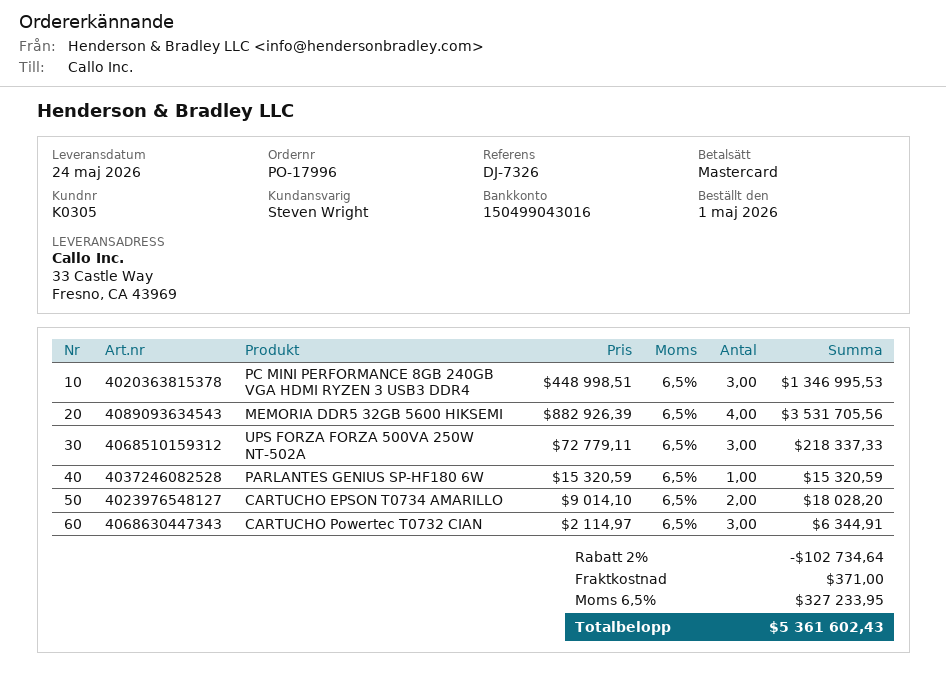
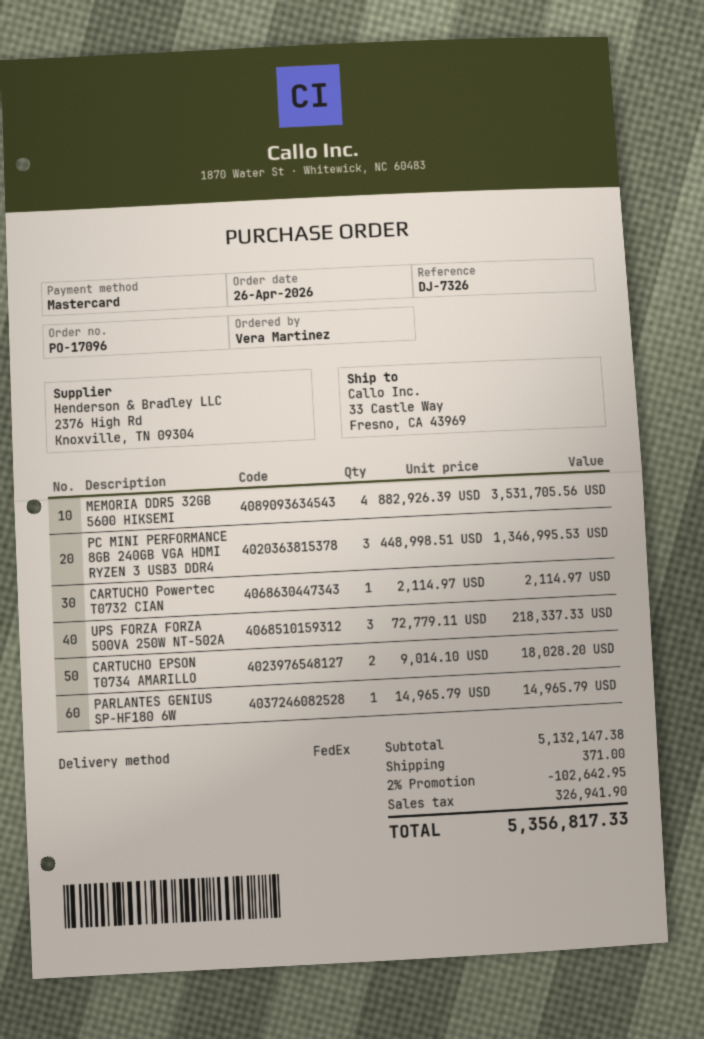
order number: PO-17996 -> PO-17096
order date: 2026-05-01 -> 2026-04-26
PARLANTES GENIUS SP-HF180 6W: 1 x 15320.59 = 15320.59 -> 1 x 14965.79 = 14965.79
CARTUCHO Powertec T0732 CIAN: 3 x 2114.97 = 6344.91 -> 1 x 2114.97 = 2114.97
discount: 2% = 102734.64 -> 2% = 102642.95
tax: 327233.95 -> 326941.90
total: 5361602.43 -> 5356817.33

